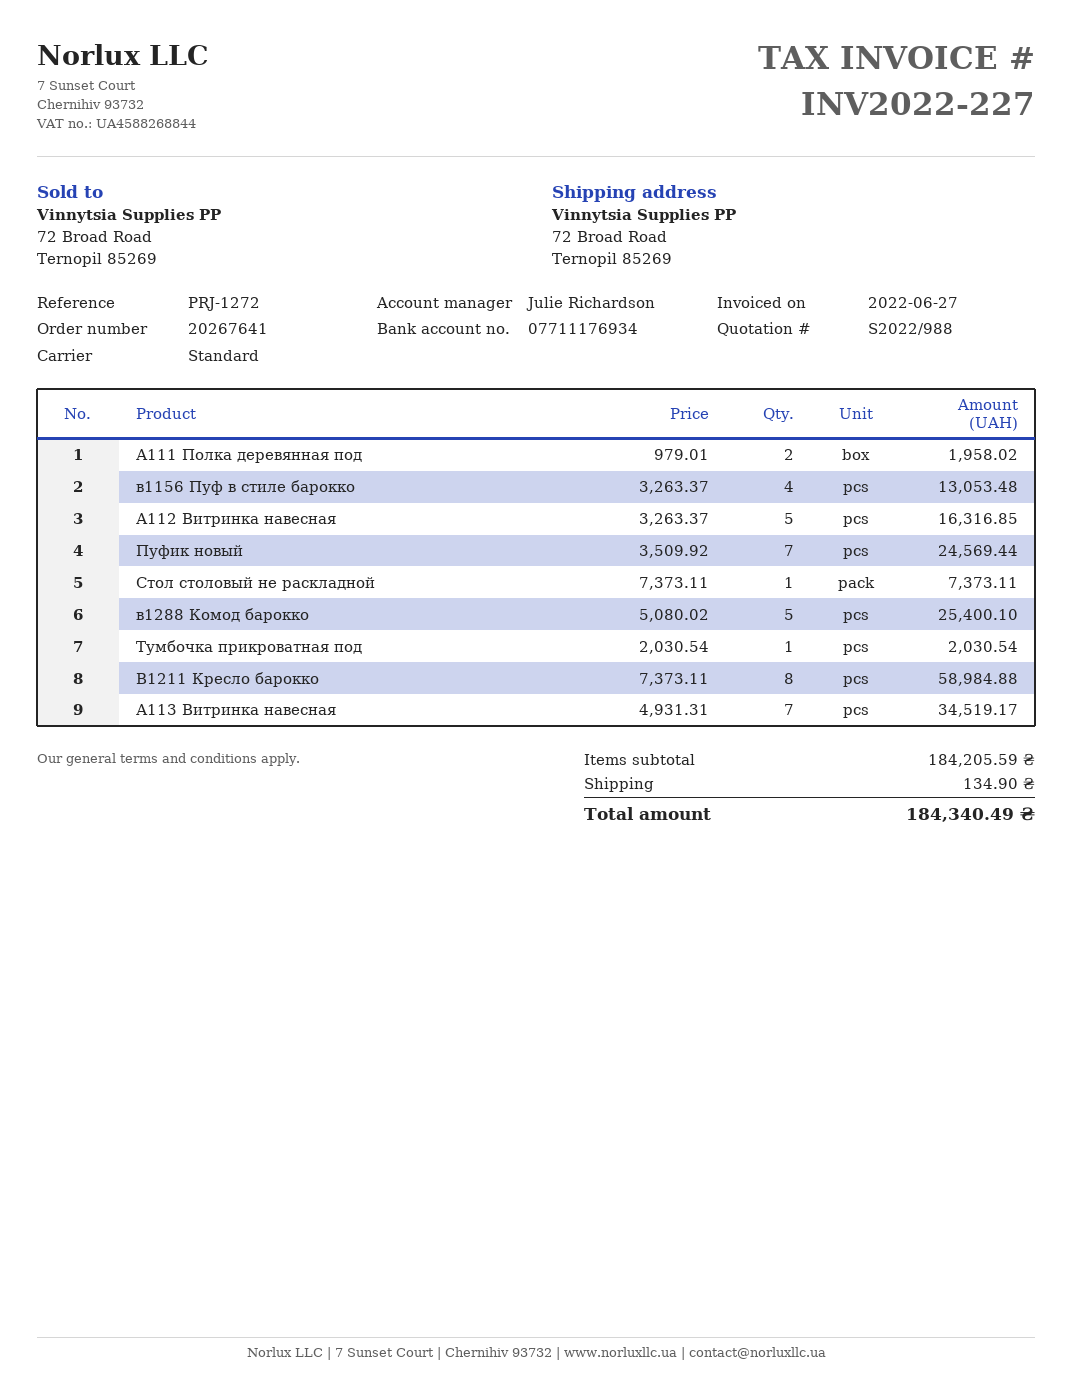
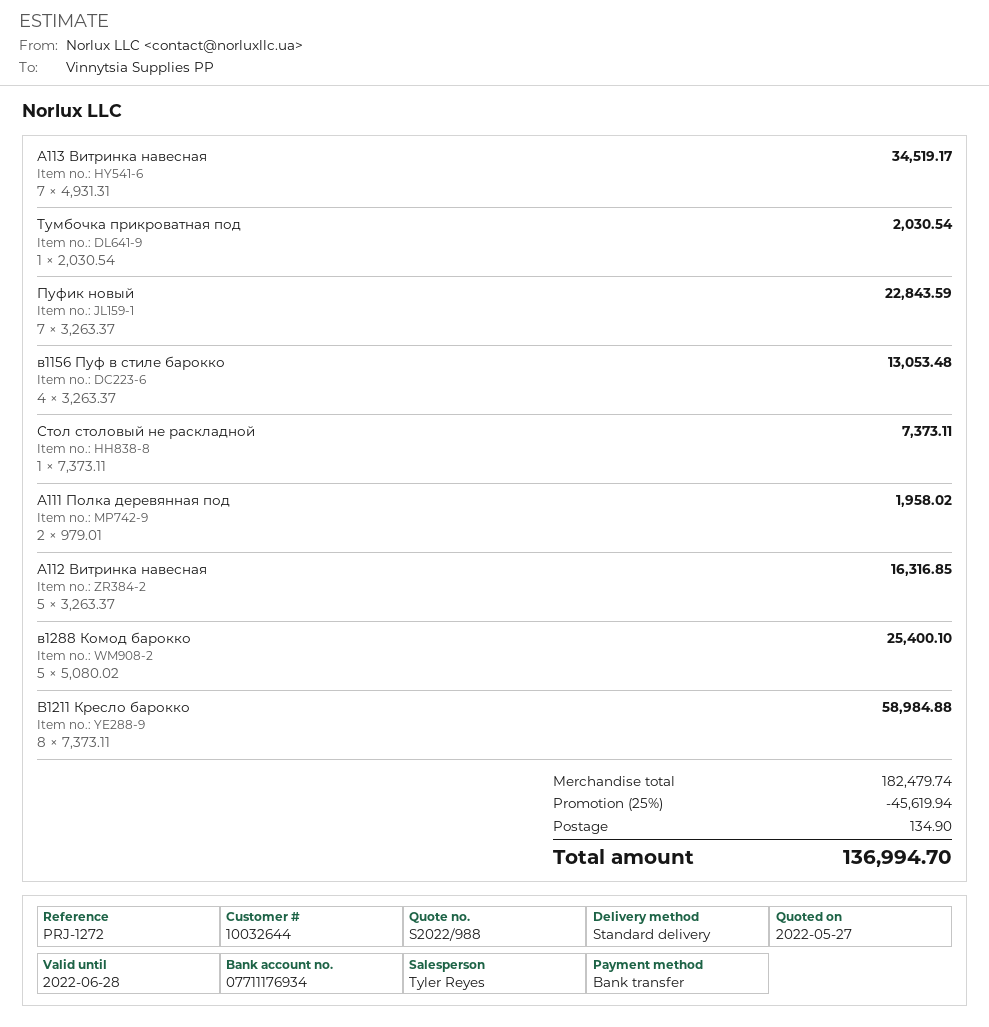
sales rep: Julie Richardson -> Tyler Reyes
Пуфик новый: 7 x 3509.92 = 24569.44 -> 7 x 3263.37 = 22843.59
subtotal: 184205.59 -> 182479.74
discount: none -> 25% = 45619.94
total: 184340.49 -> 136994.70

